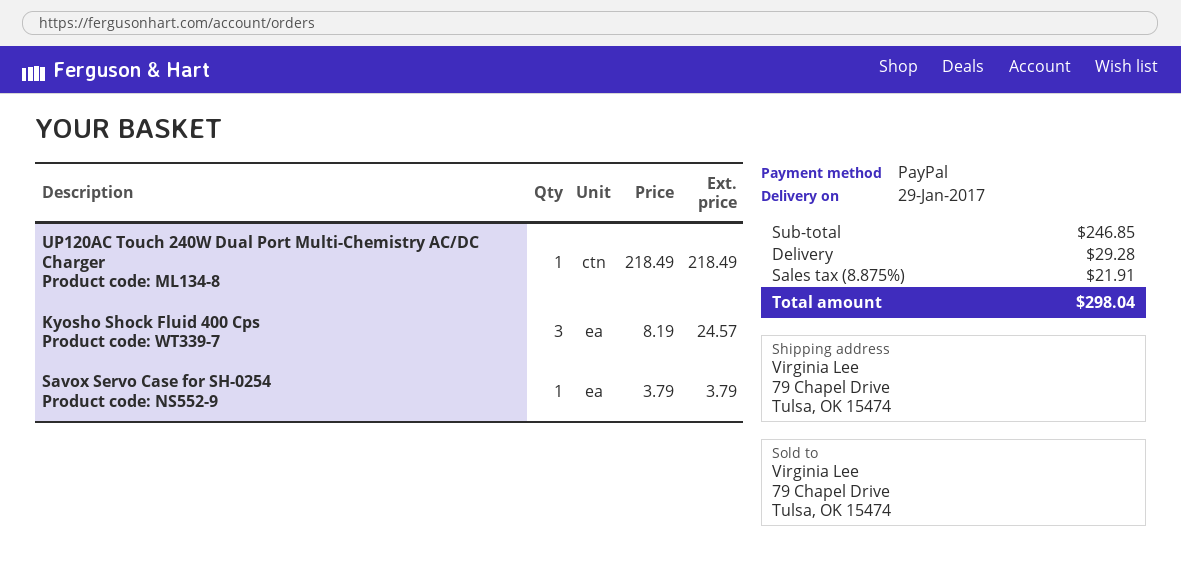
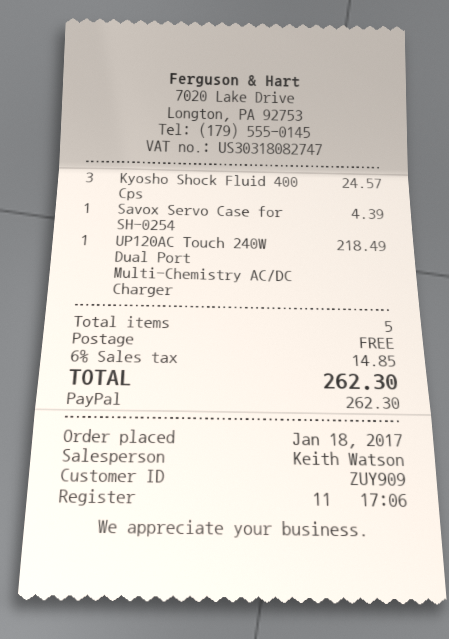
Savox Servo Case for SH-0254: 1 for 3.79 -> 1 for 4.39
shipping: 29.28 -> 0.00
tax: 8.875% = 21.91 -> 6% = 14.85
total: 298.04 -> 262.30

